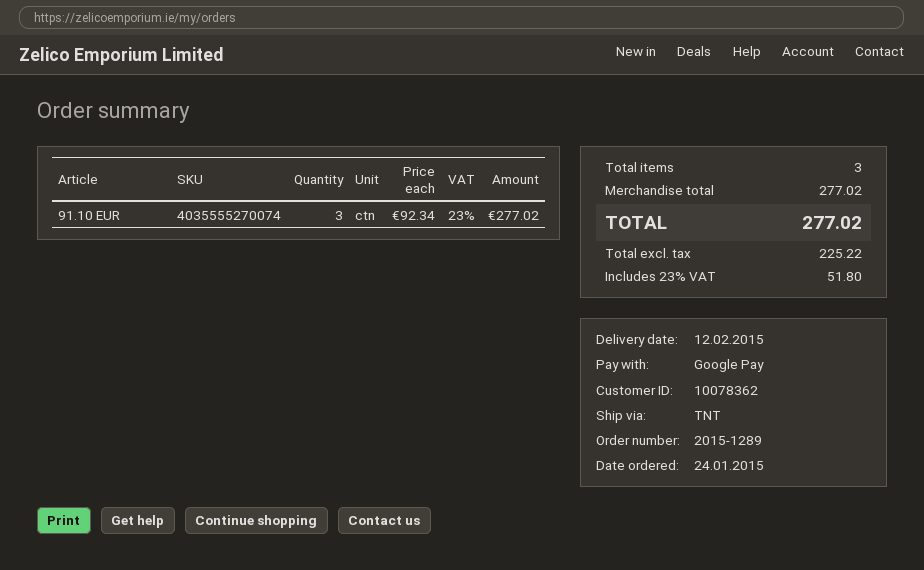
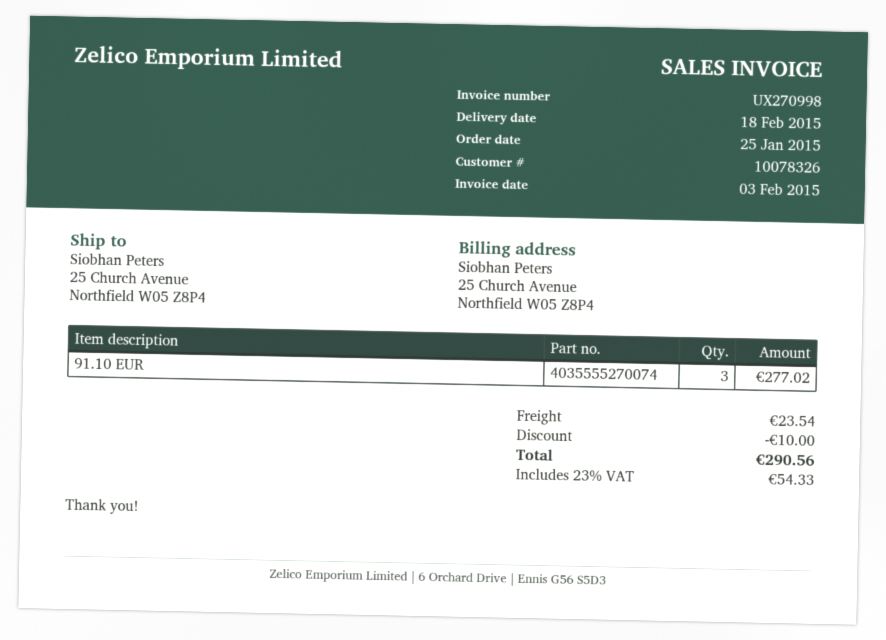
order date: 2015-01-24 -> 2015-01-25
delivery date: 2015-02-12 -> 2015-02-18
customer number: 10078362 -> 10078326
discount: none -> 10.00
shipping: none -> 23.54
tax: 23% = 51.80 -> 23% = 54.33
total: 277.02 -> 290.56

